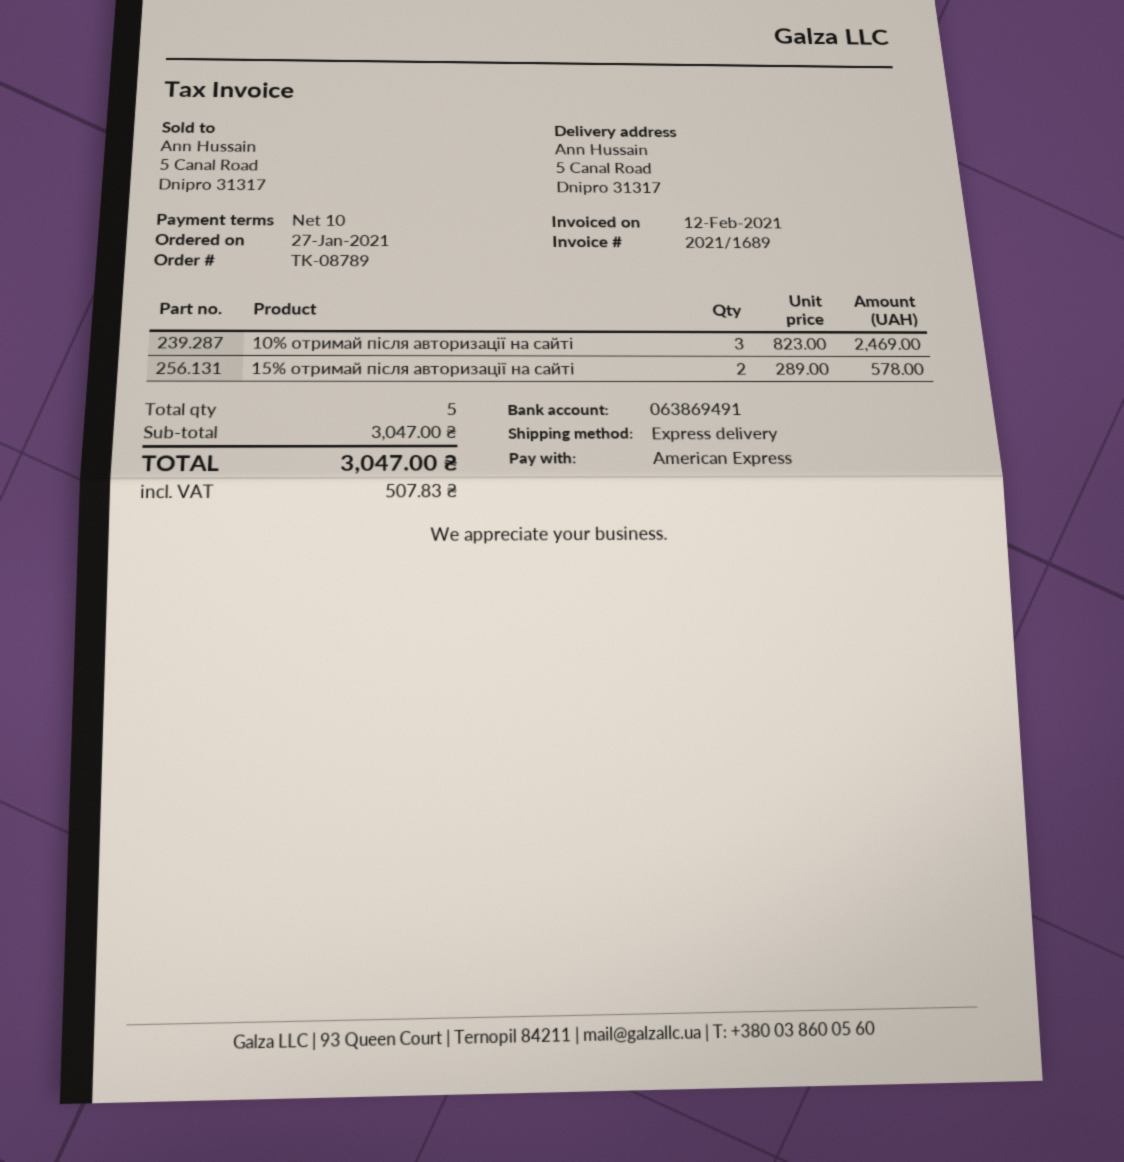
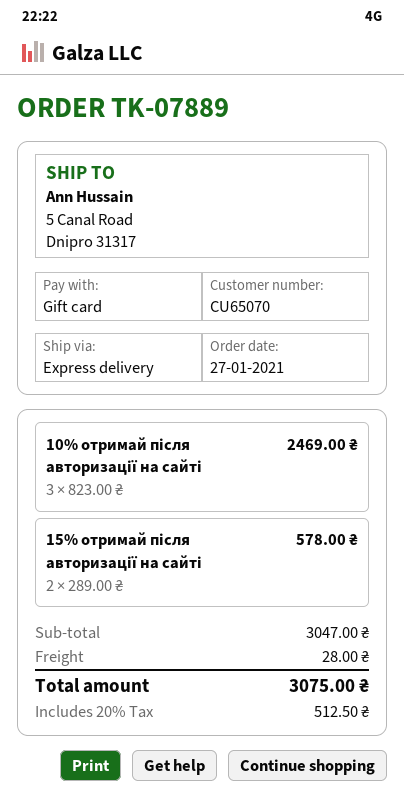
order number: TK-08789 -> TK-07889
payment method: American Express -> gift card
shipping: none -> 28.00
tax: 507.83 -> 512.50
total: 3047.00 -> 3075.00

